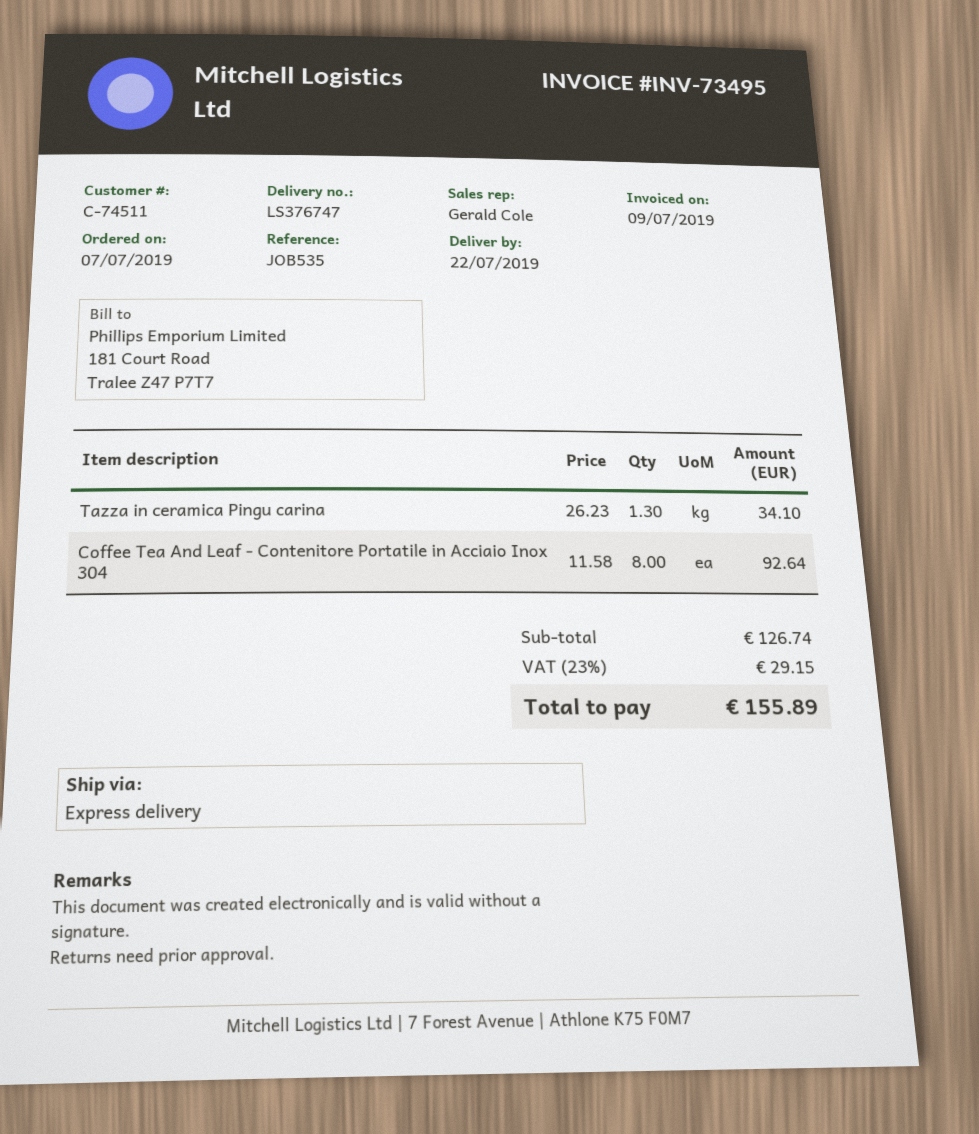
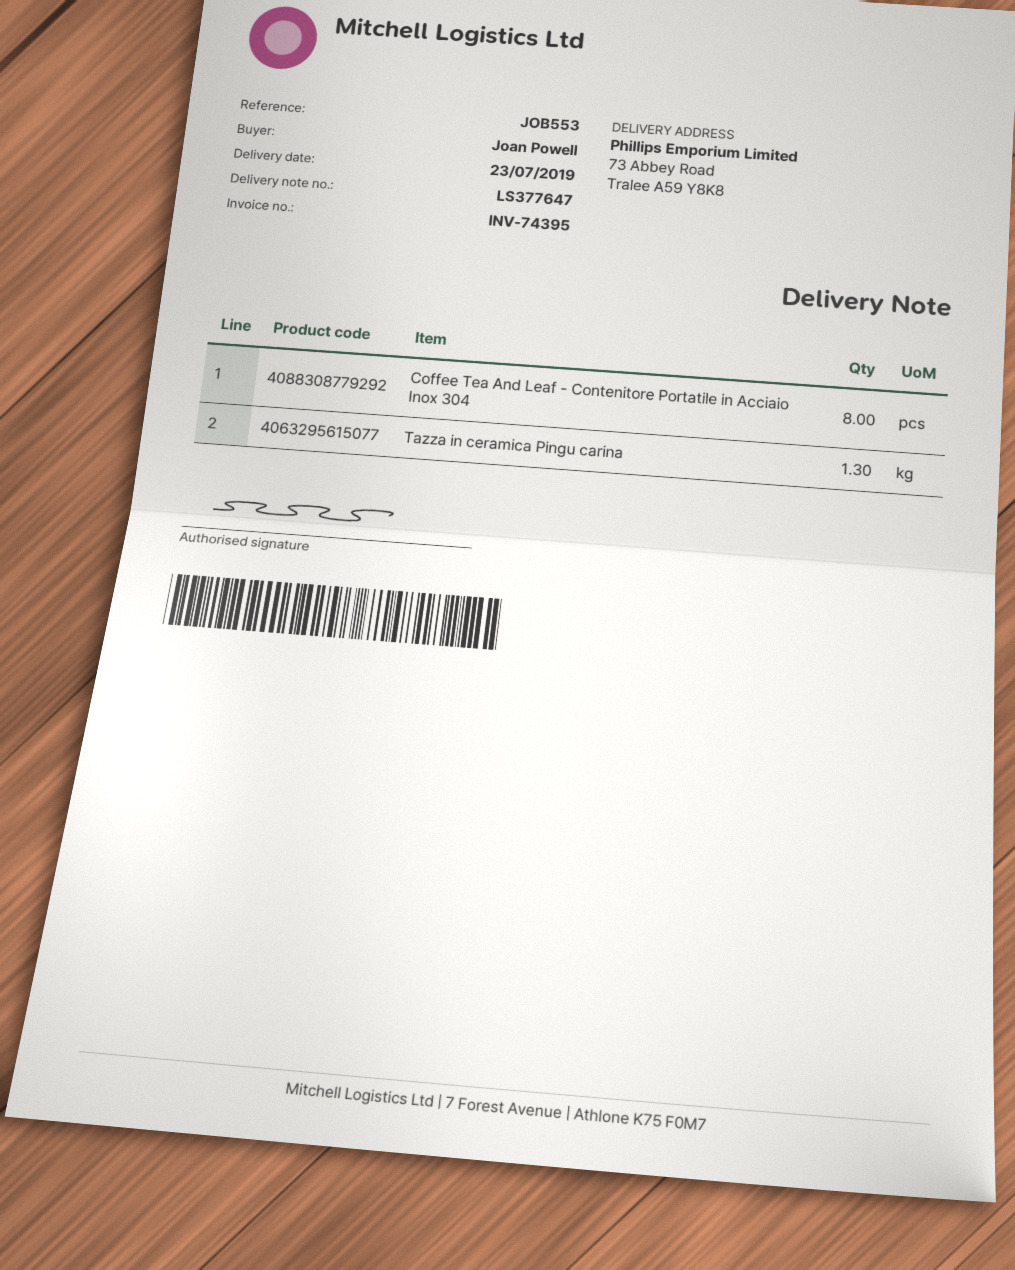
delivery note number: LS376747 -> LS377647
delivery date: 2019-07-22 -> 2019-07-23
invoice number: INV-73495 -> INV-74395
reference: JOB535 -> JOB553

